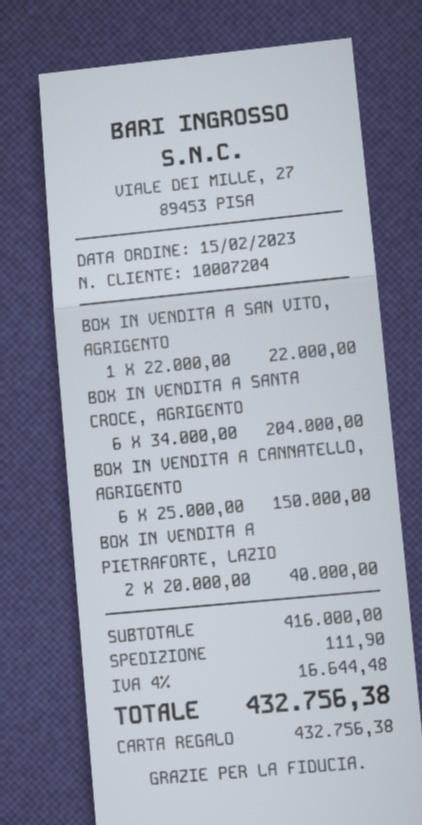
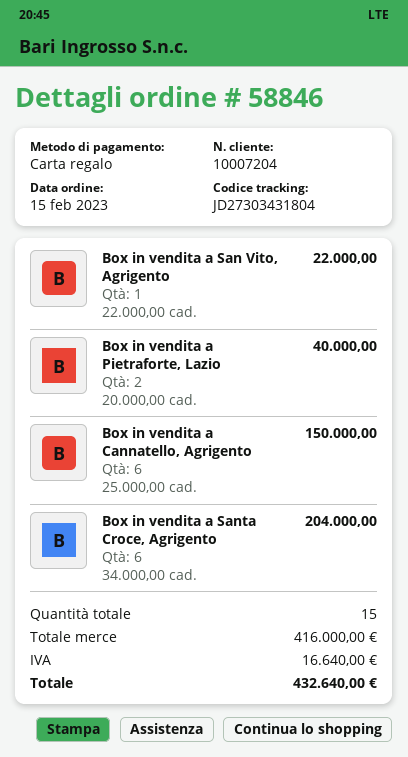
shipping: 111.90 -> none
tax: 16644.48 -> 16640.00
total: 432756.38 -> 432640.00

